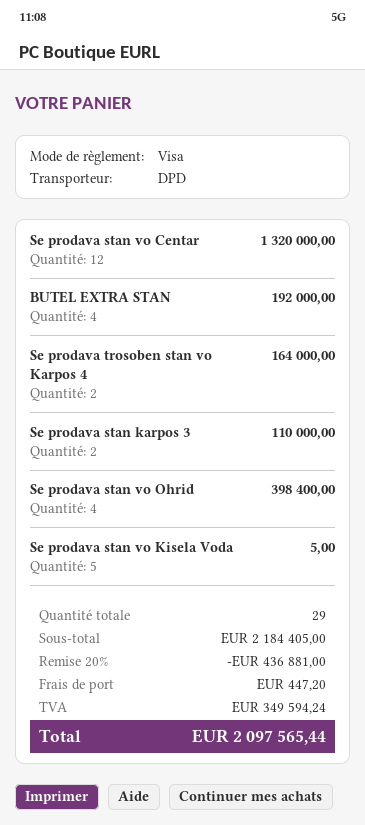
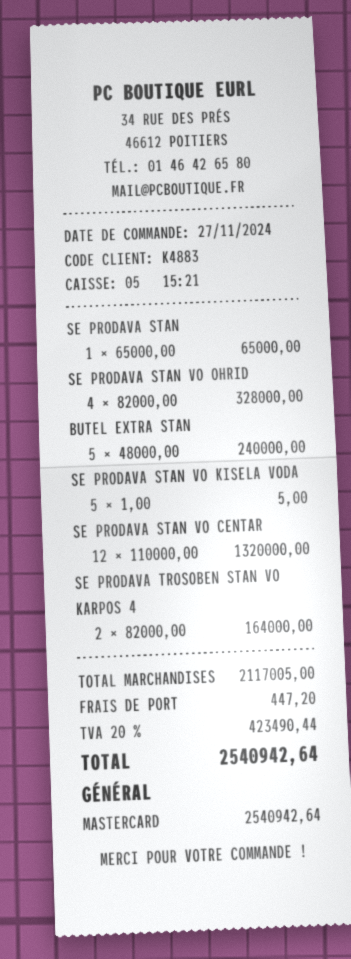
payment method: Visa -> Mastercard
BUTEL EXTRA STAN: 4 for 192000.00 -> 5 for 240000.00
Se prodava stan karpos 3: 2 for 110000.00 -> none
Se prodava stan vo Ohrid: 4 for 398400.00 -> 4 for 328000.00
SE PRODAVA STAN: none -> 1 for 65000.00
subtotal: 2184405.00 -> 2117005.00
discount: 20% = 436881.00 -> none
tax: 349594.24 -> 423490.44
total: 2097565.44 -> 2540942.64

